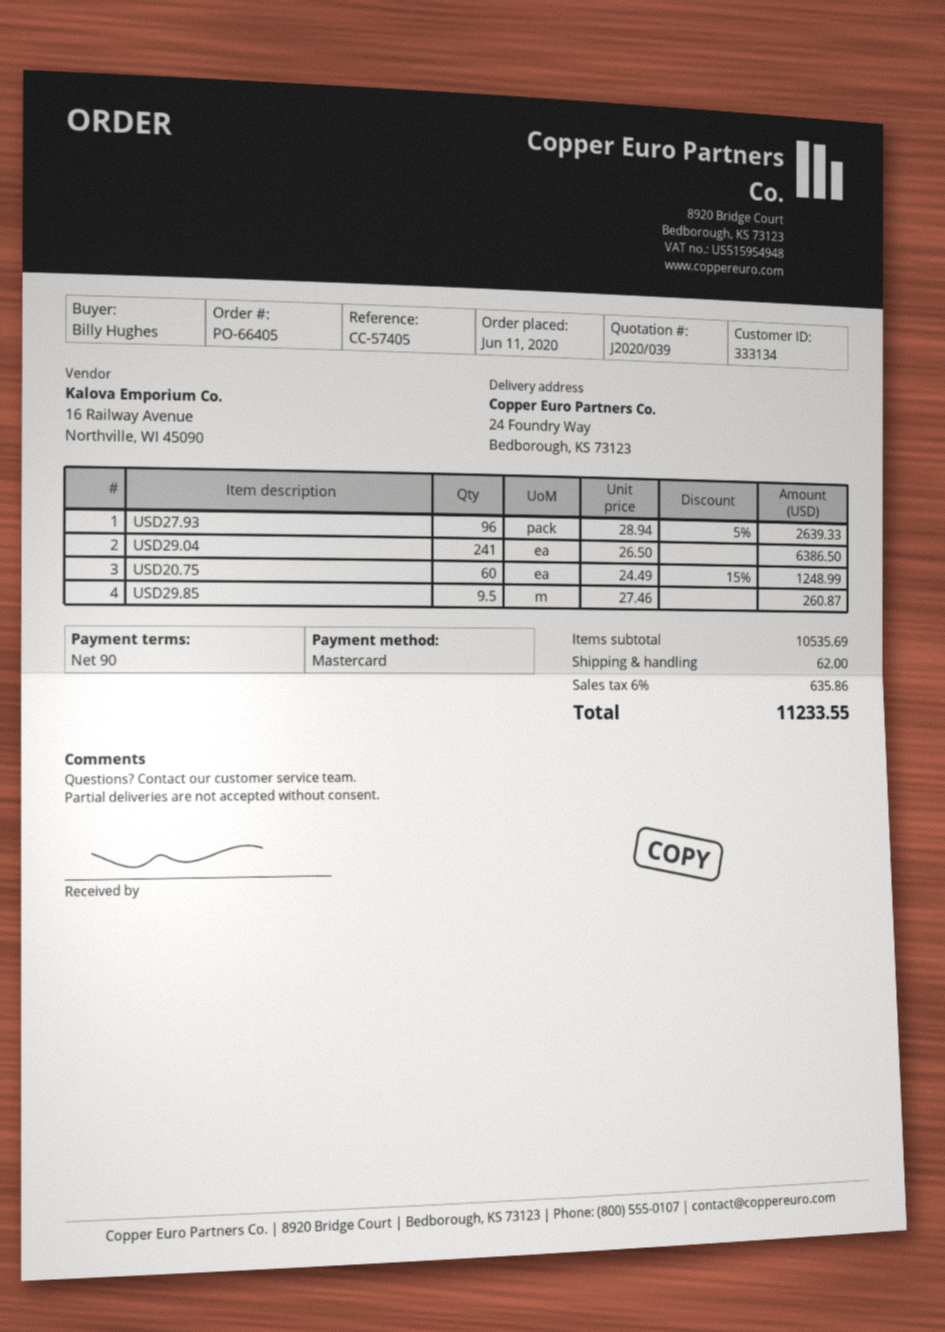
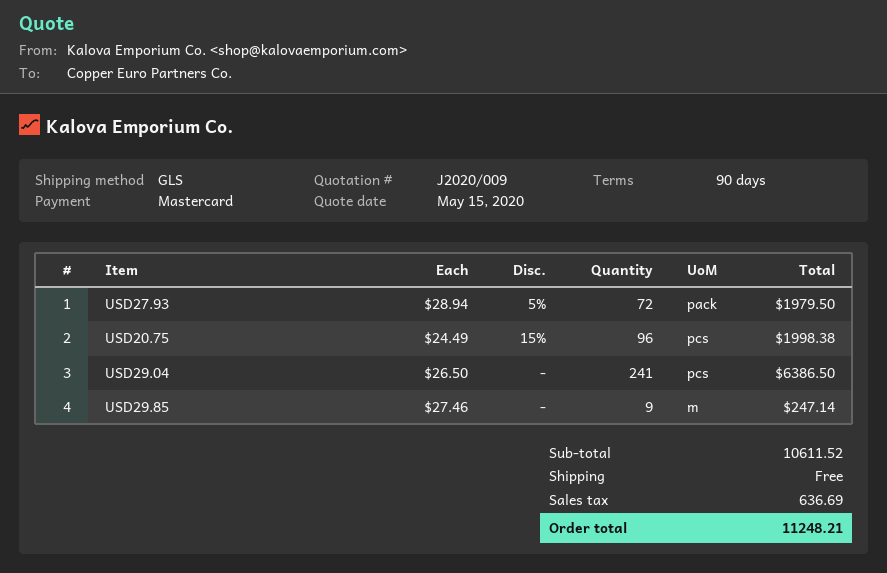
quote number: J2020/039 -> J2020/009
USD27.93: 96 x 28.94 - 5% = 2639.33 -> 72 x 28.94 - 5% = 1979.50
USD20.75: 60 x 24.49 - 15% = 1248.99 -> 96 x 24.49 - 15% = 1998.38
USD29.85: 9.5 x 27.46 = 260.87 -> 9 x 27.46 = 247.14
subtotal: 10535.69 -> 10611.52
shipping: 62.00 -> 0.00
tax: 635.86 -> 636.69
total: 11233.55 -> 11248.21

